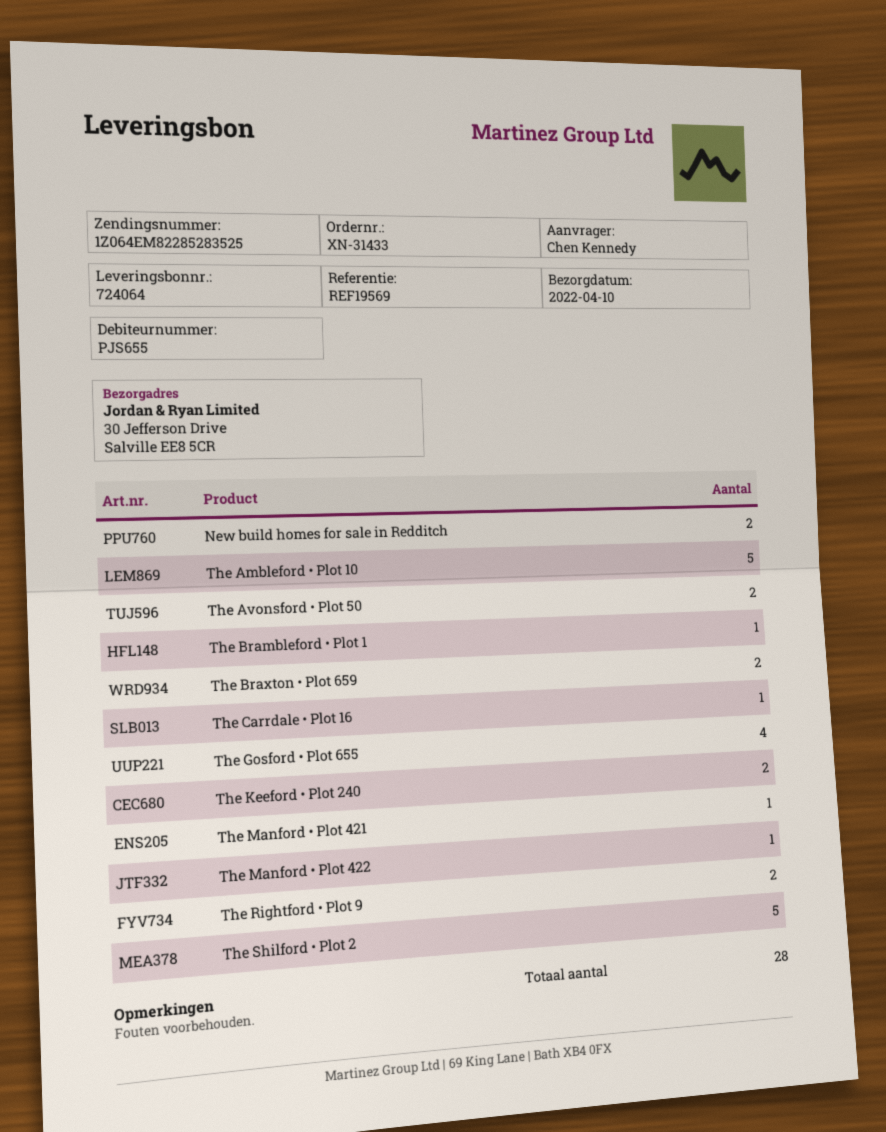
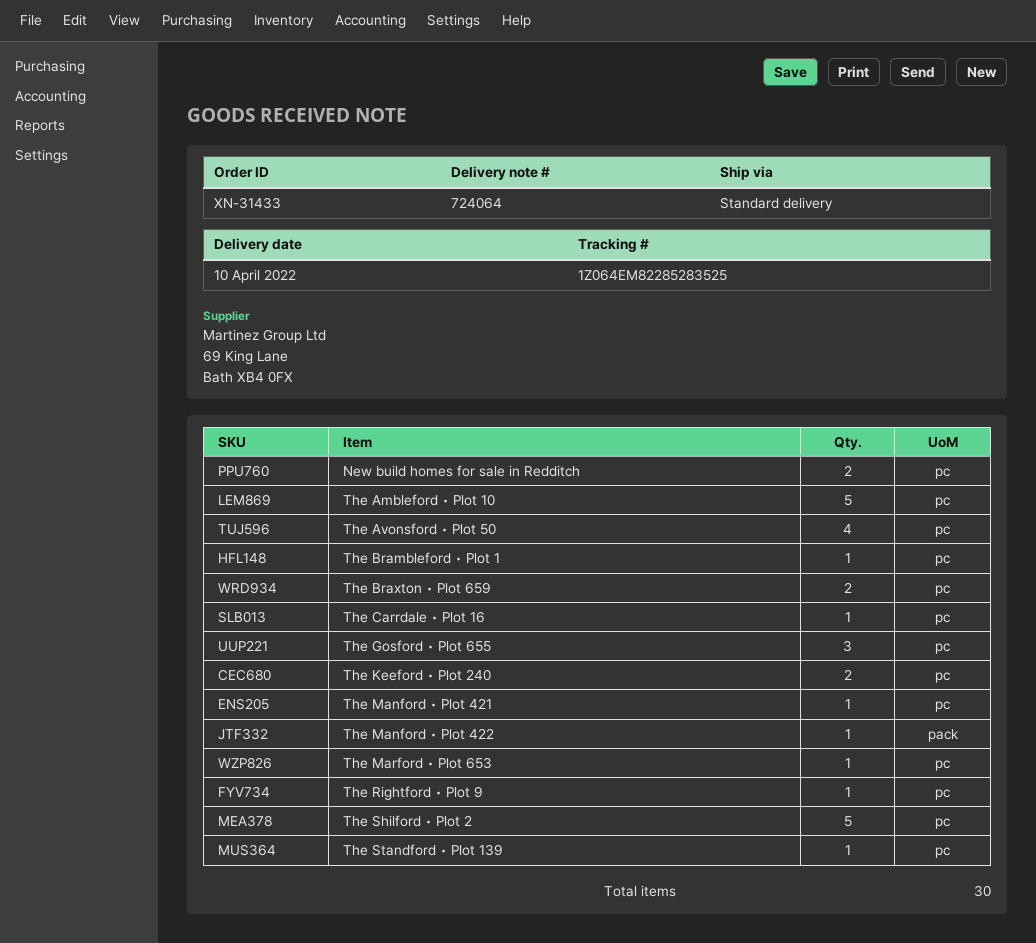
The Avonsford • Plot 50: 2 -> 4
The Gosford • Plot 655: 4 -> 3
The Rightford • Plot 9: 2 -> 1
The Marford • Plot 653: none -> 1
The Standford • Plot 139: none -> 1
total quantity: 28 -> 30

